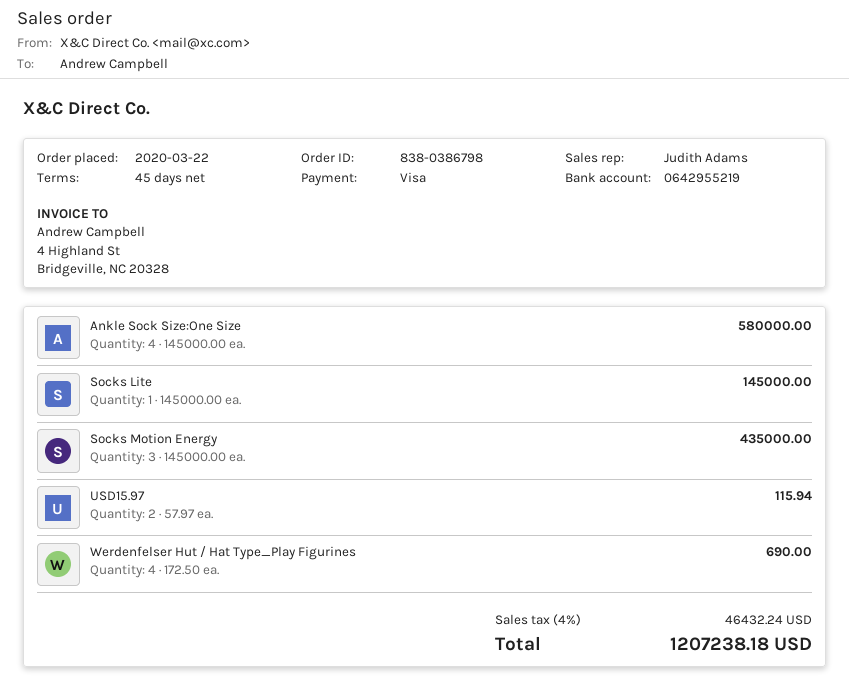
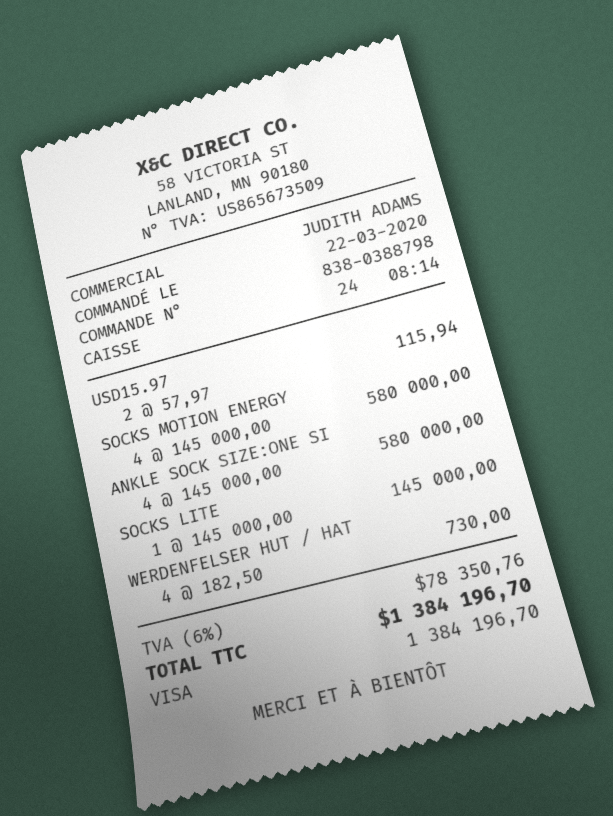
order number: 838-0386798 -> 838-0388798
Socks Motion Energy: 3 x 145000.00 = 435000.00 -> 4 x 145000.00 = 580000.00
Werdenfelser Hut / Hat Type_Play Figurines: 4 x 172.50 = 690.00 -> 4 x 182.50 = 730.00
tax: 4% = 46432.24 -> 6% = 78350.76
total: 1207238.18 -> 1384196.70

